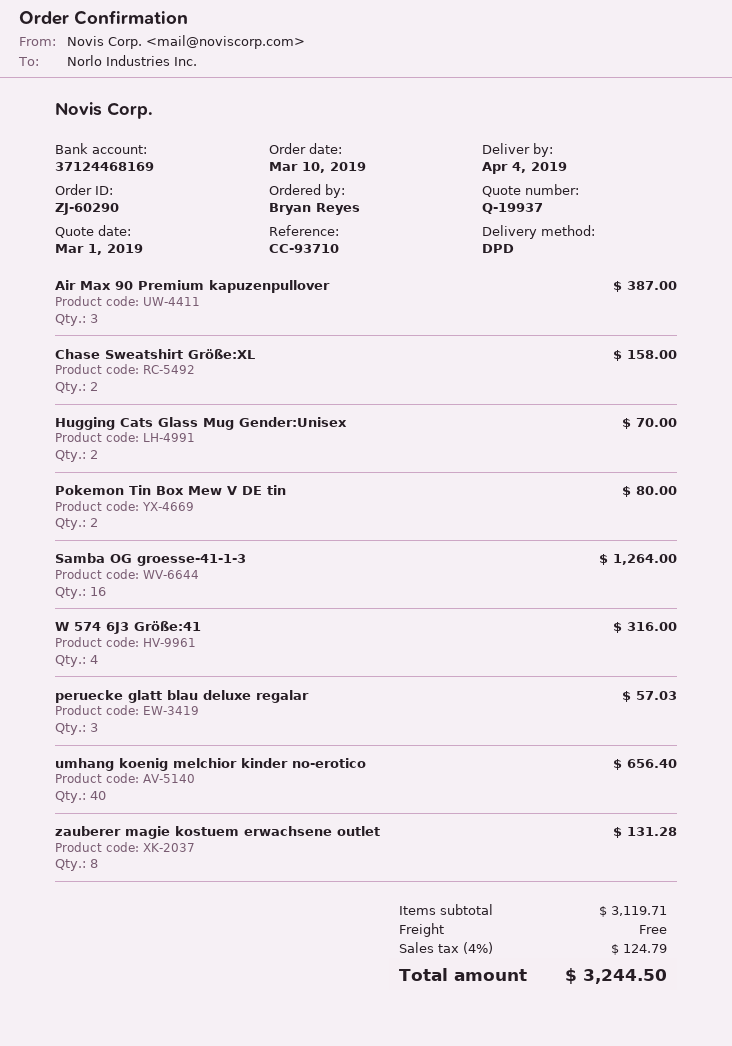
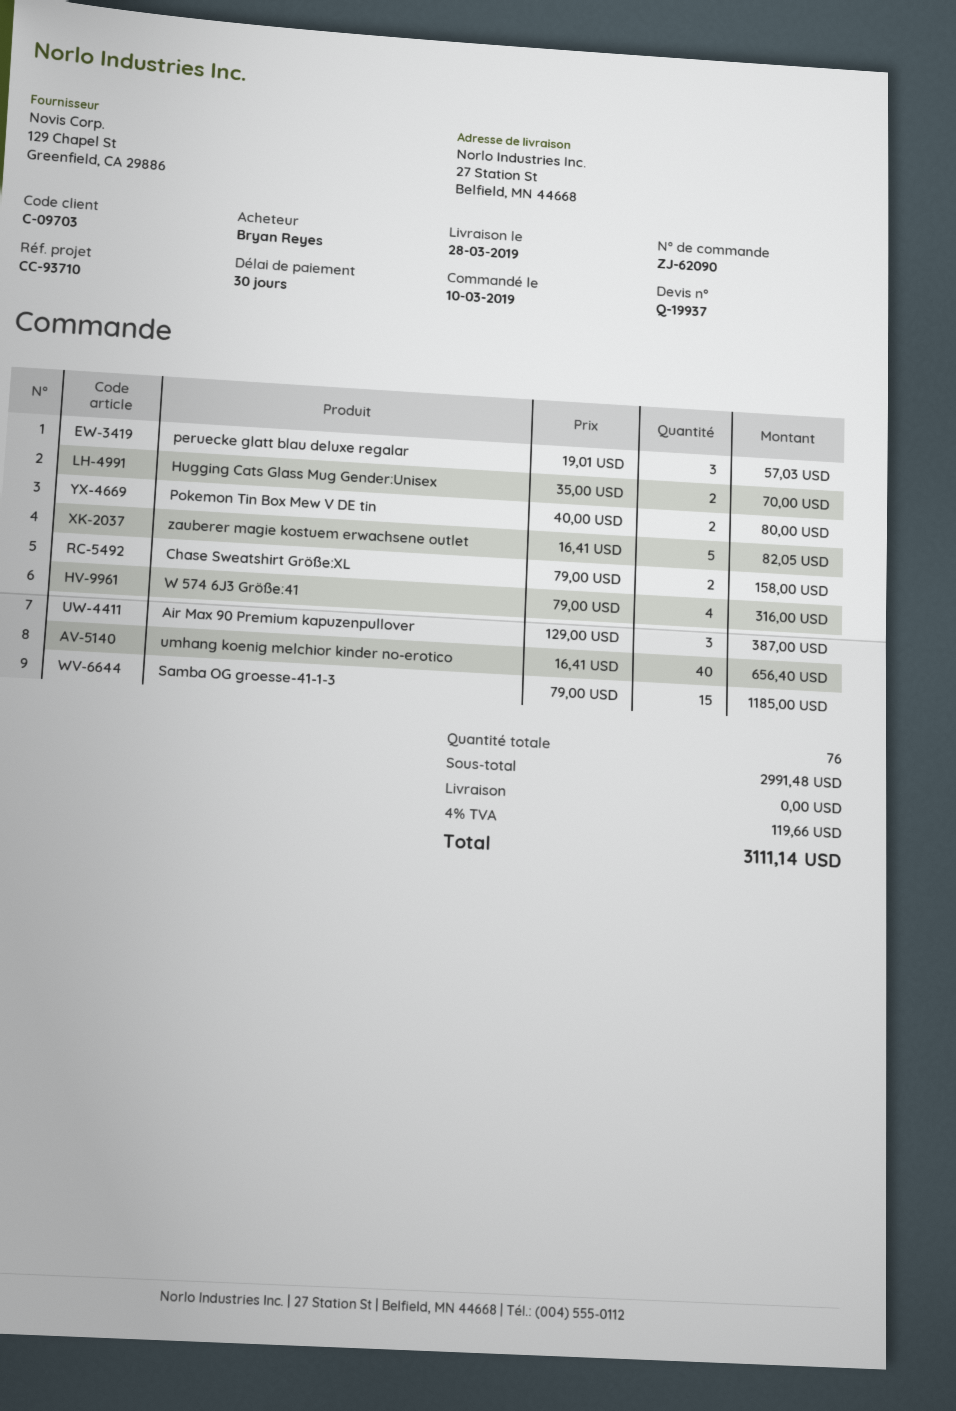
order number: ZJ-60290 -> ZJ-62090
delivery date: 2019-04-04 -> 2019-03-28
Samba OG groesse-41-1-3: 16 for 1264.00 -> 15 for 1185.00
zauberer magie kostuem erwachsene outlet: 8 for 131.28 -> 5 for 82.05
subtotal: 3119.71 -> 2991.48
tax: 4% = 124.79 -> 4% = 119.66
total: 3244.50 -> 3111.14

